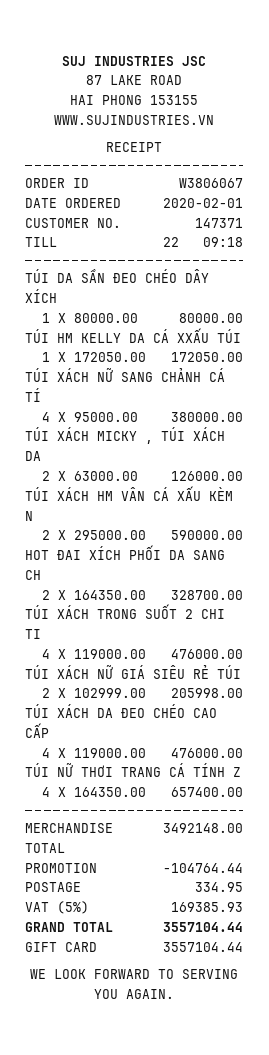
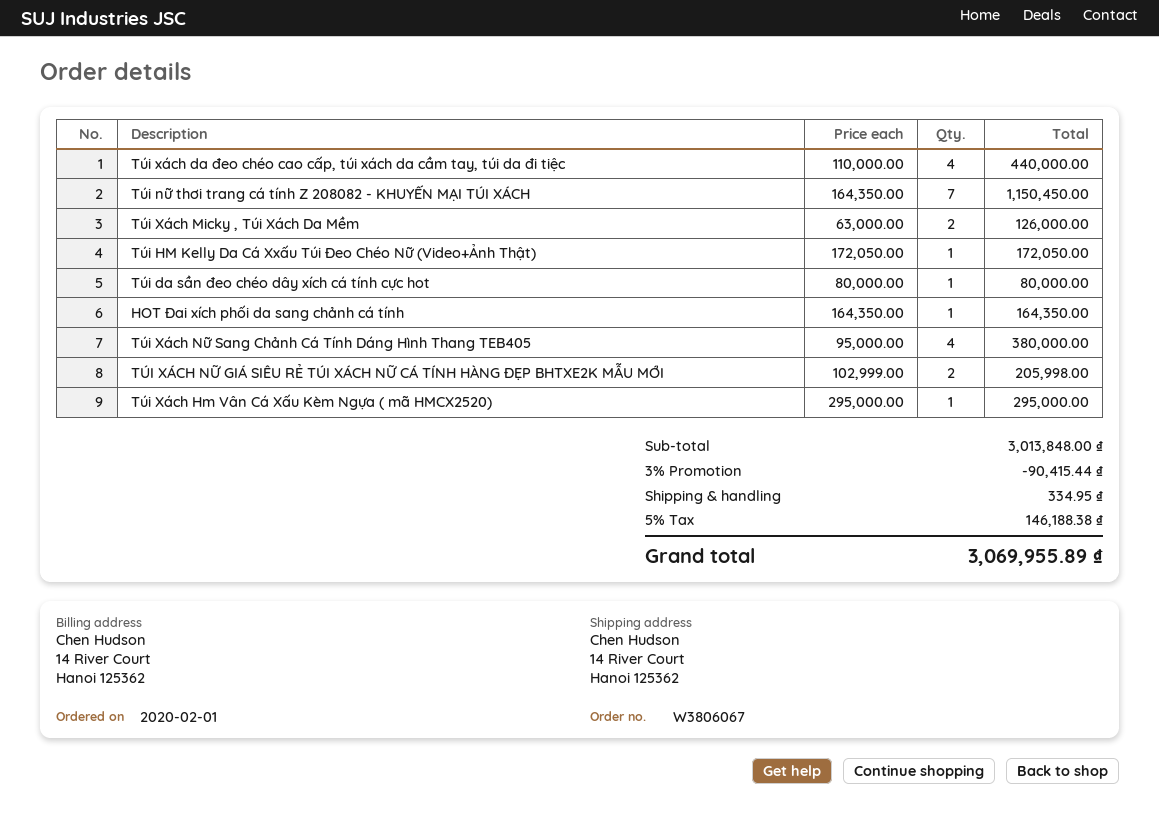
TÚI XÁCH HM VÂN CÁ XẤU KÈM N: 2 x 295000.00 = 590000.00 -> 1 x 295000.00 = 295000.00
HOT ĐAI XÍCH PHỐI DA SANG CH: 2 x 164350.00 = 328700.00 -> 1 x 164350.00 = 164350.00
TÚI XÁCH TRONG SUỐT 2 CHI TI: 4 x 119000.00 = 476000.00 -> none
TÚI XÁCH DA ĐEO CHÉO CAO CẤP: 4 x 119000.00 = 476000.00 -> 4 x 110000.00 = 440000.00
TÚI NỮ THƠI TRANG CÁ TÍNH Z: 4 x 164350.00 = 657400.00 -> 7 x 164350.00 = 1150450.00
subtotal: 3492148.00 -> 3013848.00
discount: 104764.44 -> 90415.44
tax: 5% = 169385.93 -> 5% = 146188.38
total: 3557104.44 -> 3069955.89

